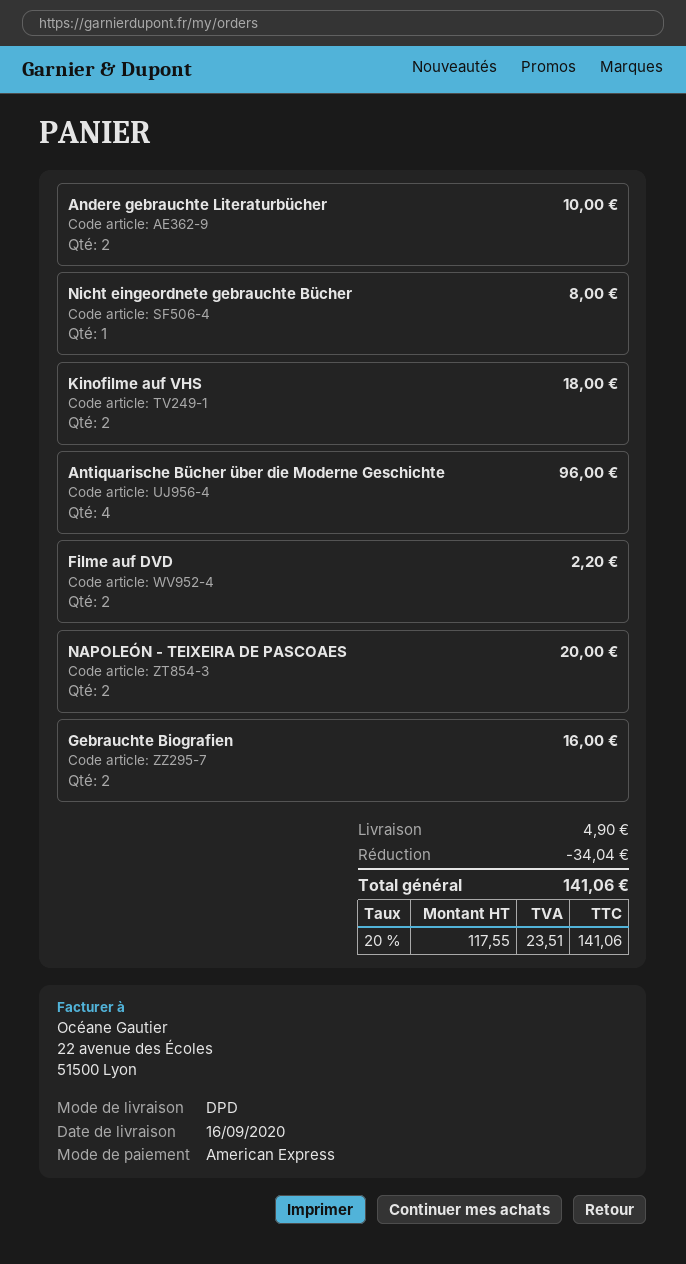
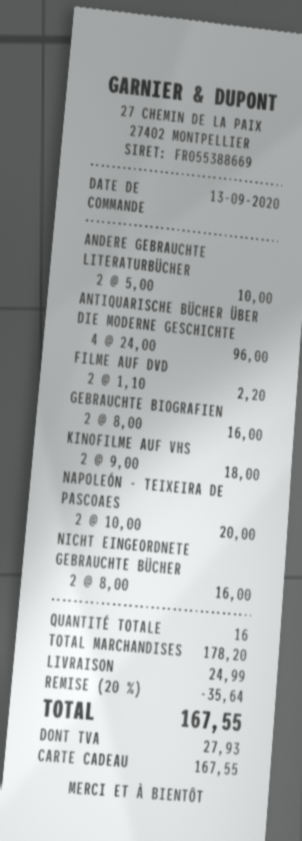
payment method: American Express -> gift card
Nicht eingeordnete gebrauchte Bücher: 1 for 8.00 -> 2 for 16.00
discount: 34.04 -> 35.64
shipping: 4.90 -> 24.99
tax: 23.51 -> 27.93
total: 141.06 -> 167.55

